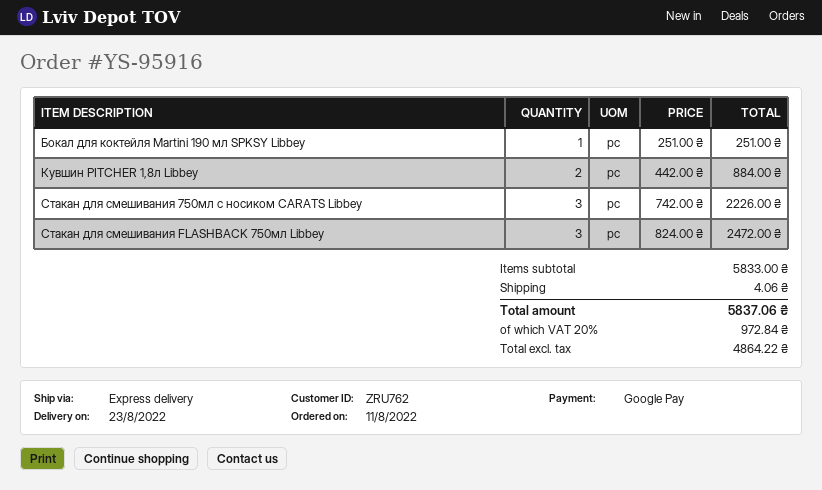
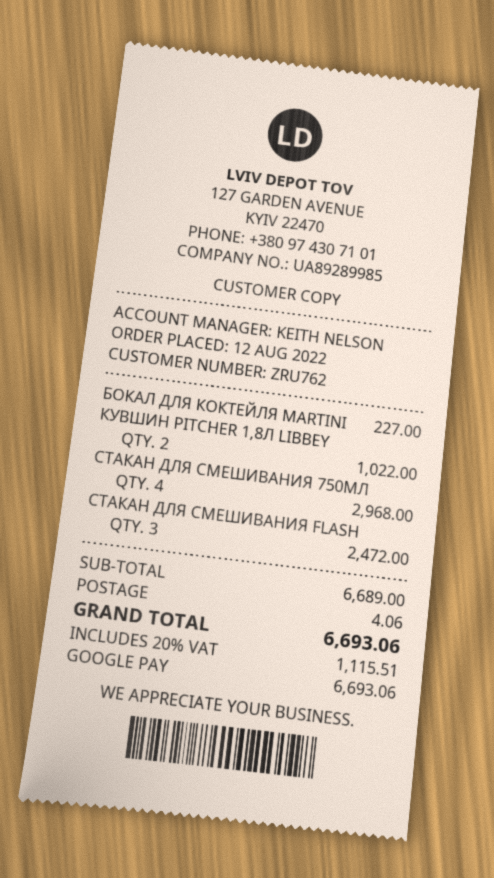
order date: 2022-08-11 -> 2022-08-12
Бокал для коктейля Martini 190 мл SPKSY Libbey: 1 for 251.00 -> 1 for 227.00
Кувшин PITCHER 1,8л Libbey: 2 for 884.00 -> 2 for 1022.00
Стакан для смешивания 750мл с носиком CARATS Libbey: 3 for 2226.00 -> 4 for 2968.00
subtotal: 5833.00 -> 6689.00
tax: 20% = 972.84 -> 20% = 1115.51
total: 5837.06 -> 6693.06

